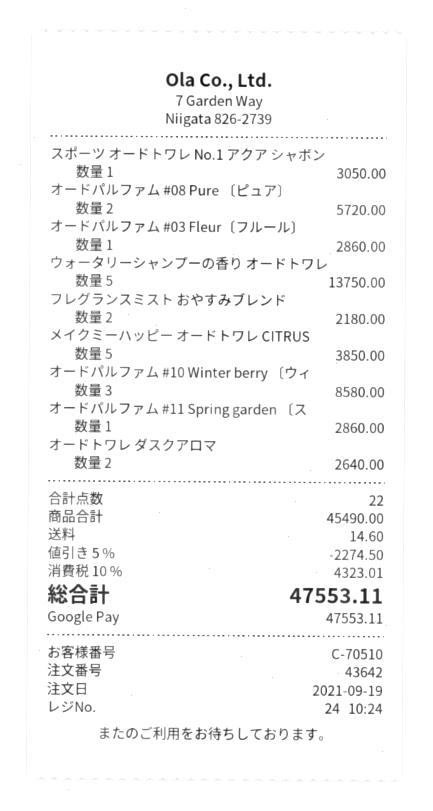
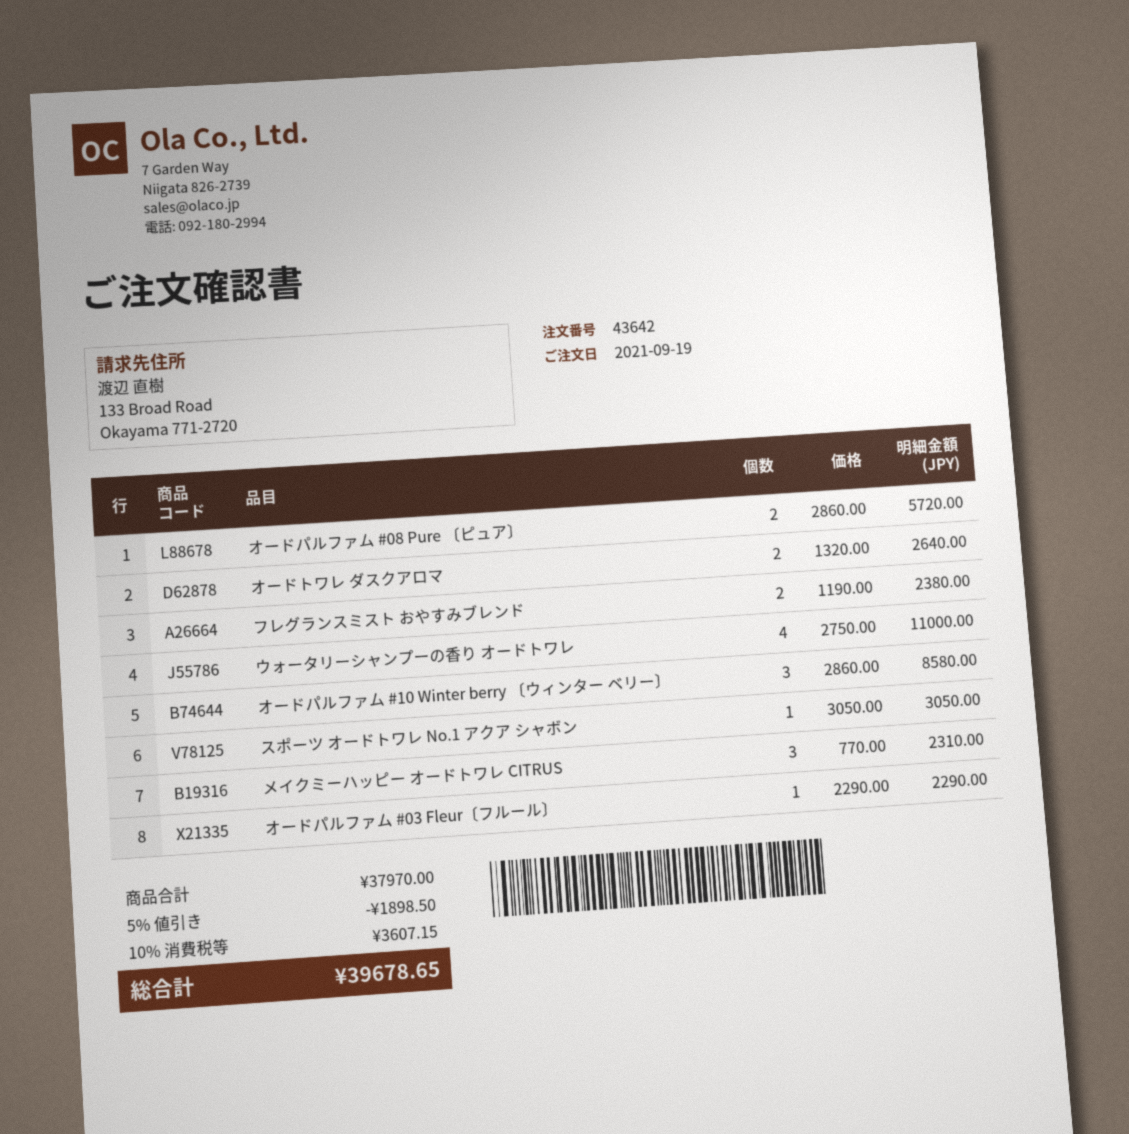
オードパルファム #03 Fleur〔フルール〕: 1 for 2860.00 -> 1 for 2290.00
ウォータリーシャンプーの香り オードトワレ: 5 for 13750.00 -> 4 for 11000.00
フレグランスミスト おやすみブレンド: 2 for 2180.00 -> 2 for 2380.00
メイクミーハッピー オードトワレ CITRUS: 5 for 3850.00 -> 3 for 2310.00
オードパルファム #11 Spring garden 〔ス: 1 for 2860.00 -> none
subtotal: 45490.00 -> 37970.00
discount: 5% = 2274.50 -> 5% = 1898.50
shipping: 14.60 -> none
tax: 10% = 4323.01 -> 10% = 3607.15
total: 47553.11 -> 39678.65

